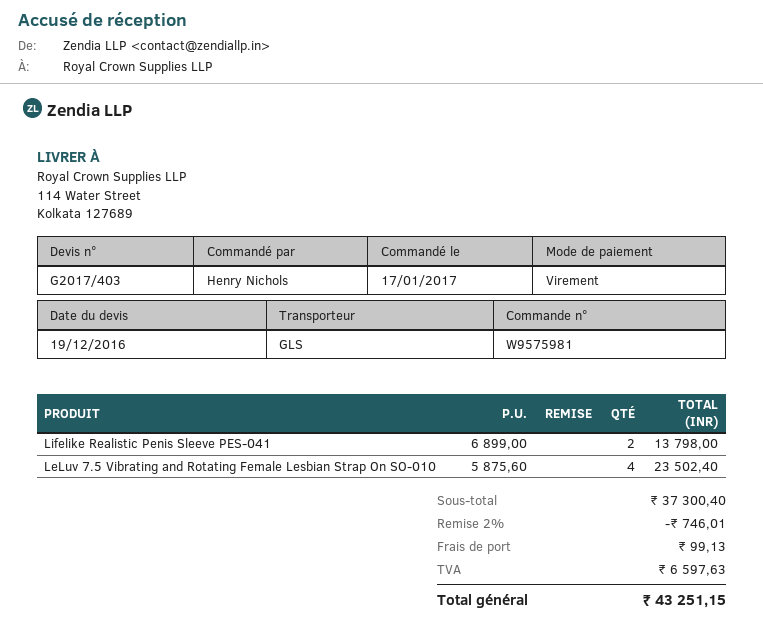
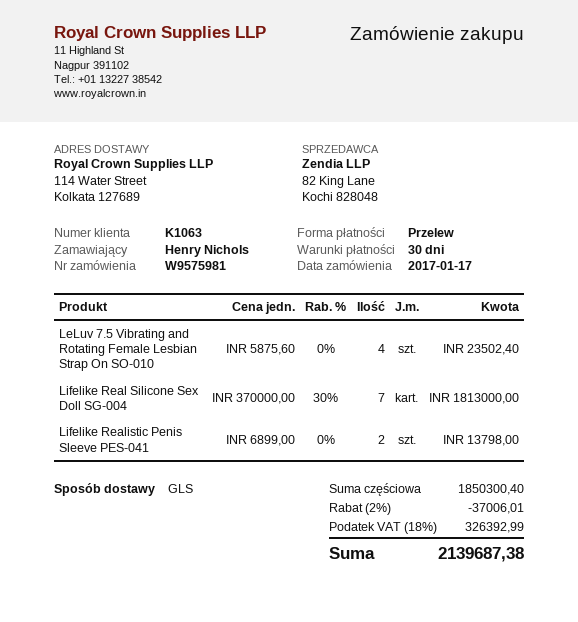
Lifelike Real Silicone Sex Doll SG-004: none -> 7 x 370000.00 - 30% = 1813000.00
subtotal: 37300.40 -> 1850300.40
discount: 2% = 746.01 -> 2% = 37006.01
shipping: 99.13 -> none
tax: 6597.63 -> 326392.99
total: 43251.15 -> 2139687.38

